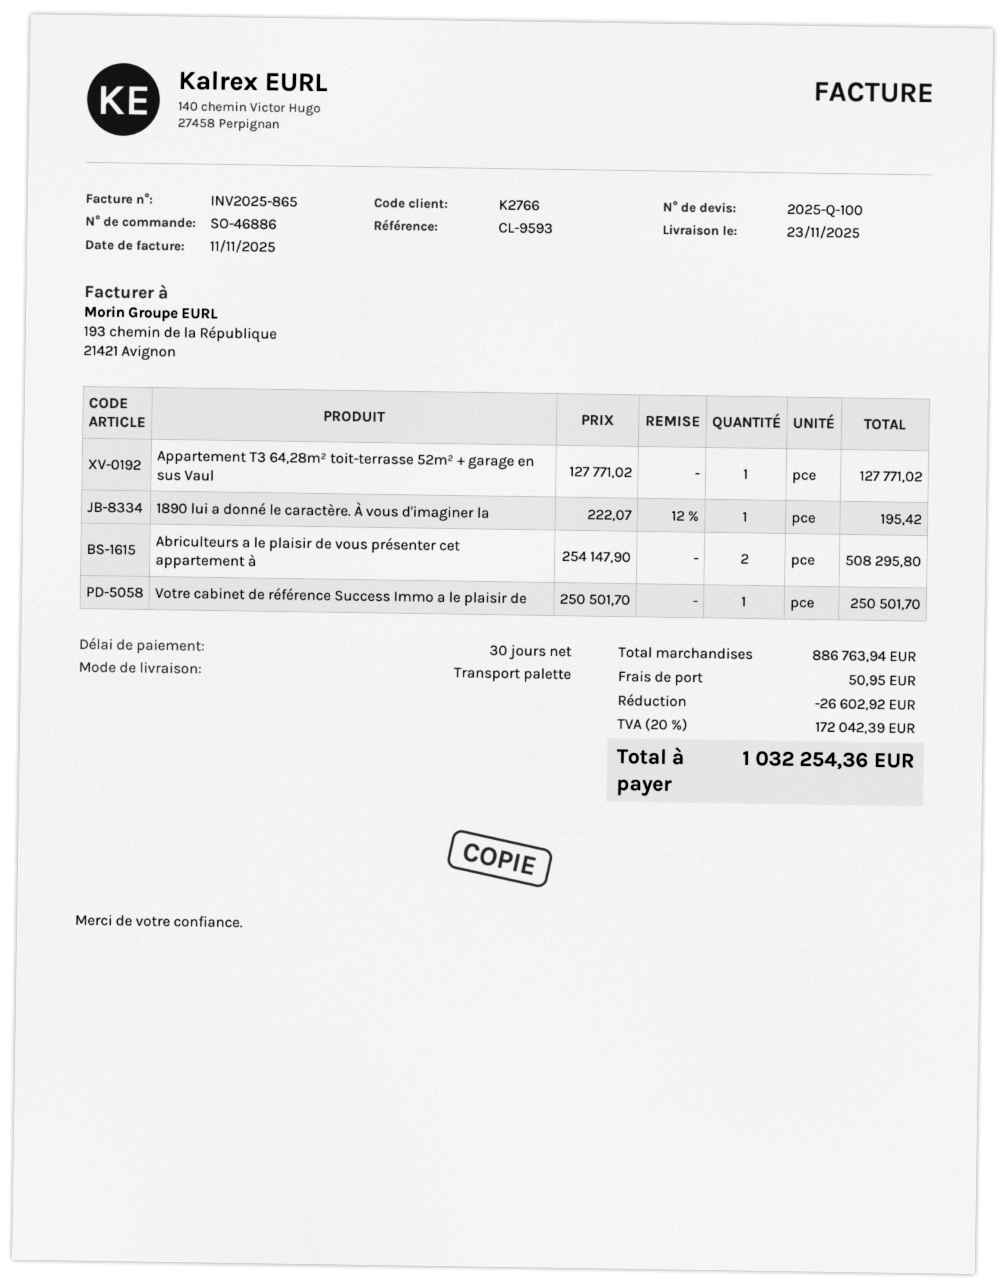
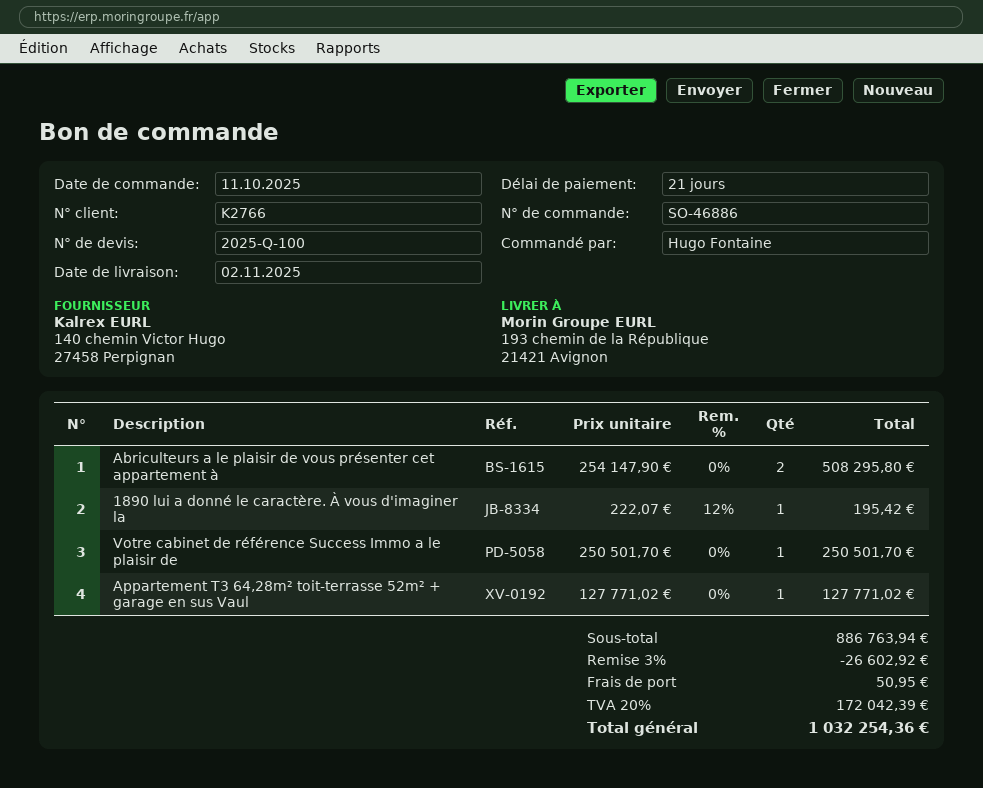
delivery date: 2025-11-23 -> 2025-11-02
payment terms: 30 days -> 21 days

